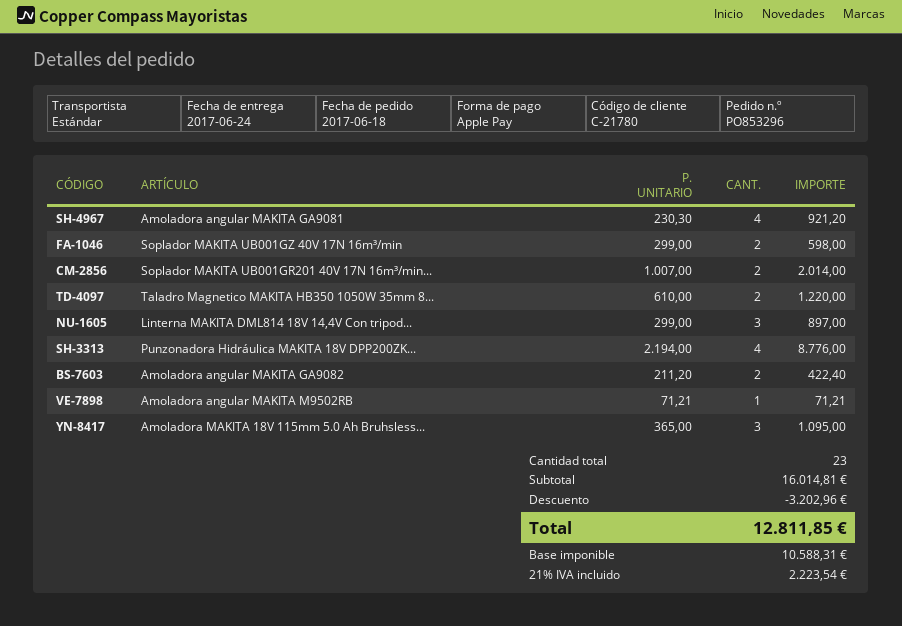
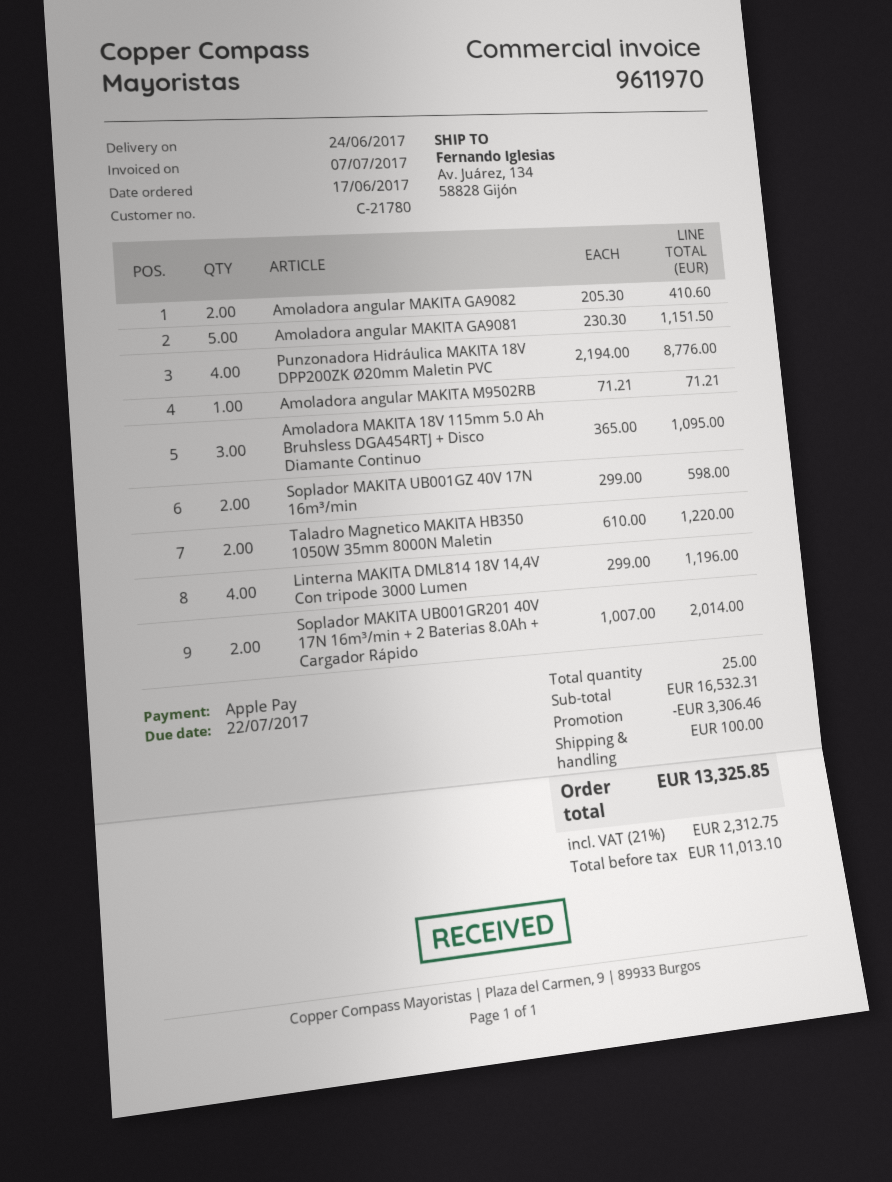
order date: 2017-06-18 -> 2017-06-17
Amoladora angular MAKITA GA9081: 4 x 230.30 = 921.20 -> 5 x 230.30 = 1151.50
Linterna MAKITA DML814 18V 14,4V Con tripod...: 3 x 299.00 = 897.00 -> 4 x 299.00 = 1196.00
Amoladora angular MAKITA GA9082: 2 x 211.20 = 422.40 -> 2 x 205.30 = 410.60
total quantity: 23 -> 25
subtotal: 16014.81 -> 16532.31
discount: 3202.96 -> 3306.46
shipping: none -> 100.00
net: 10588.31 -> 11013.10
tax: 21% = 2223.54 -> 21% = 2312.75
total: 12811.85 -> 13325.85

